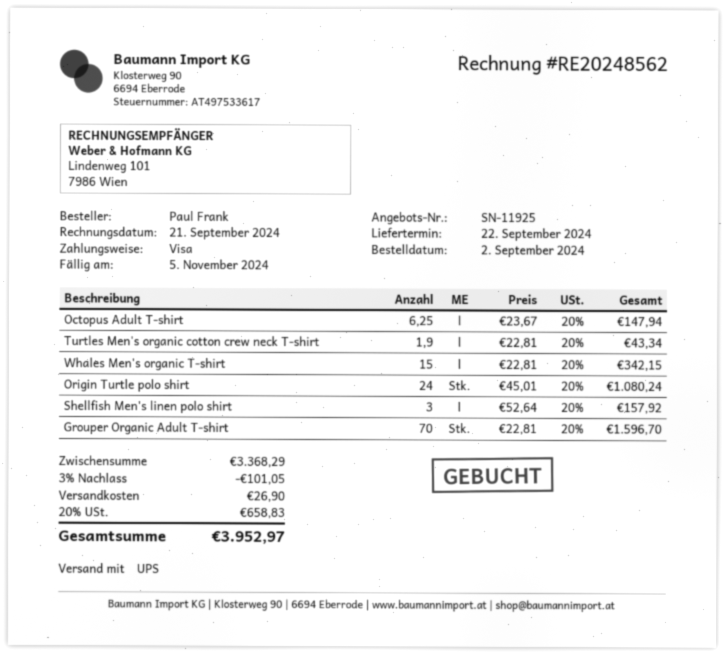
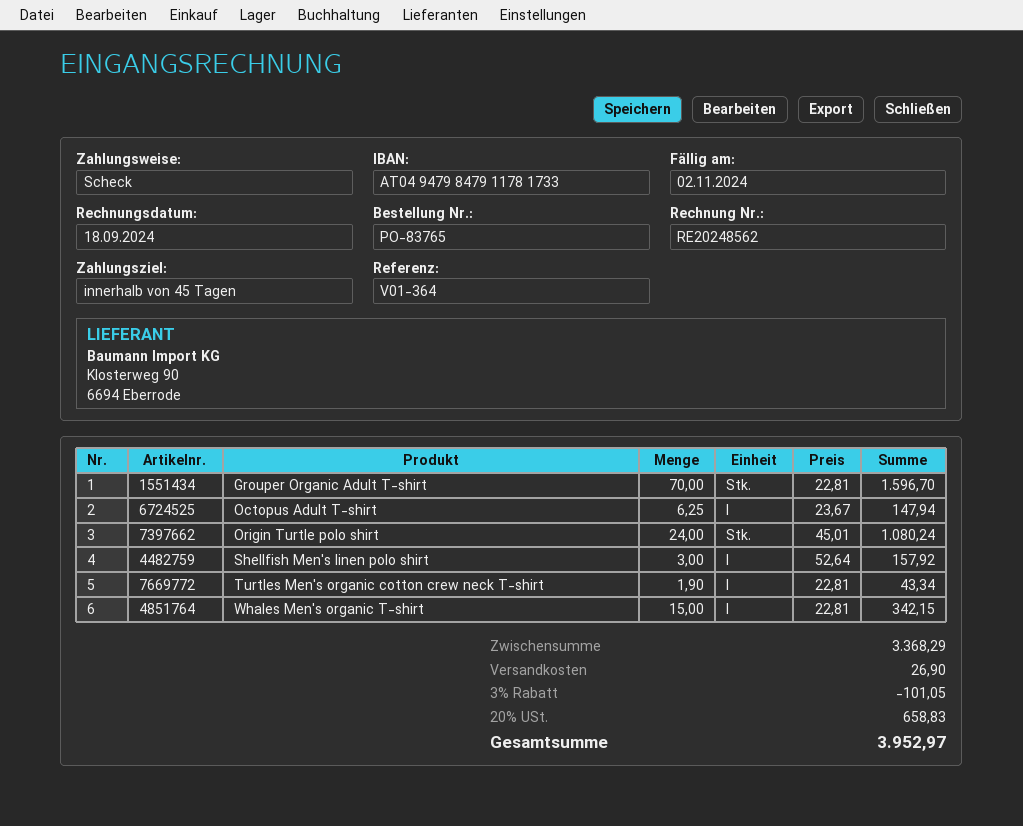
invoice date: 2024-09-21 -> 2024-09-18
due date: 2024-11-05 -> 2024-11-02
payment method: Visa -> cheque

